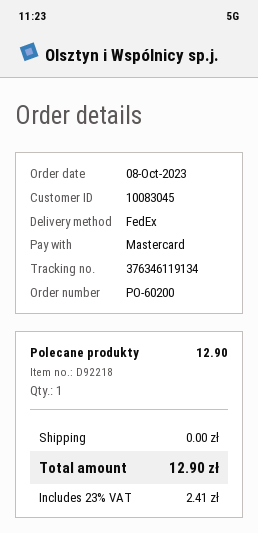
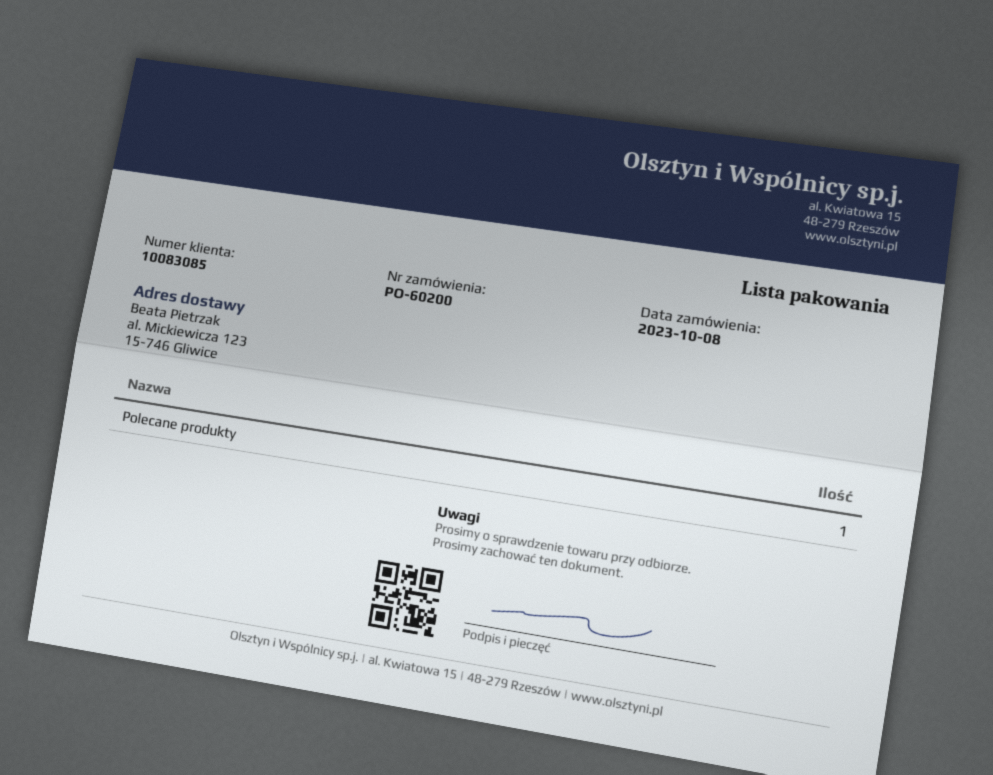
customer number: 10083045 -> 10083085

